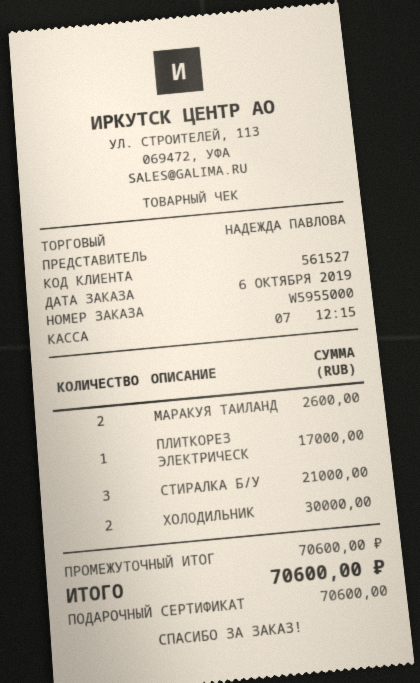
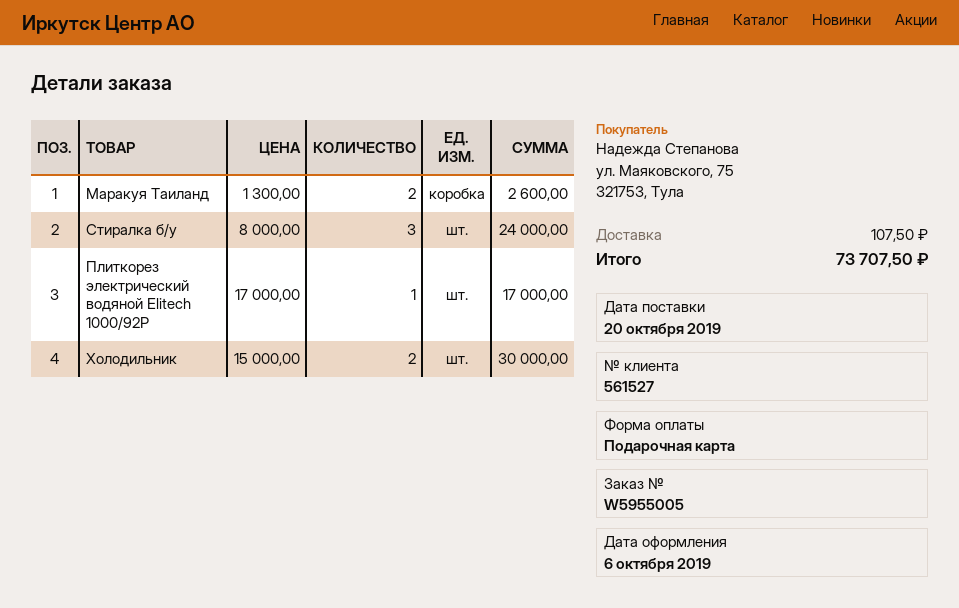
order number: W5955000 -> W5955005
СТИРАЛКА Б/У: 3 for 21000.00 -> 3 for 24000.00
shipping: none -> 107.50
total: 70600.00 -> 73707.50

